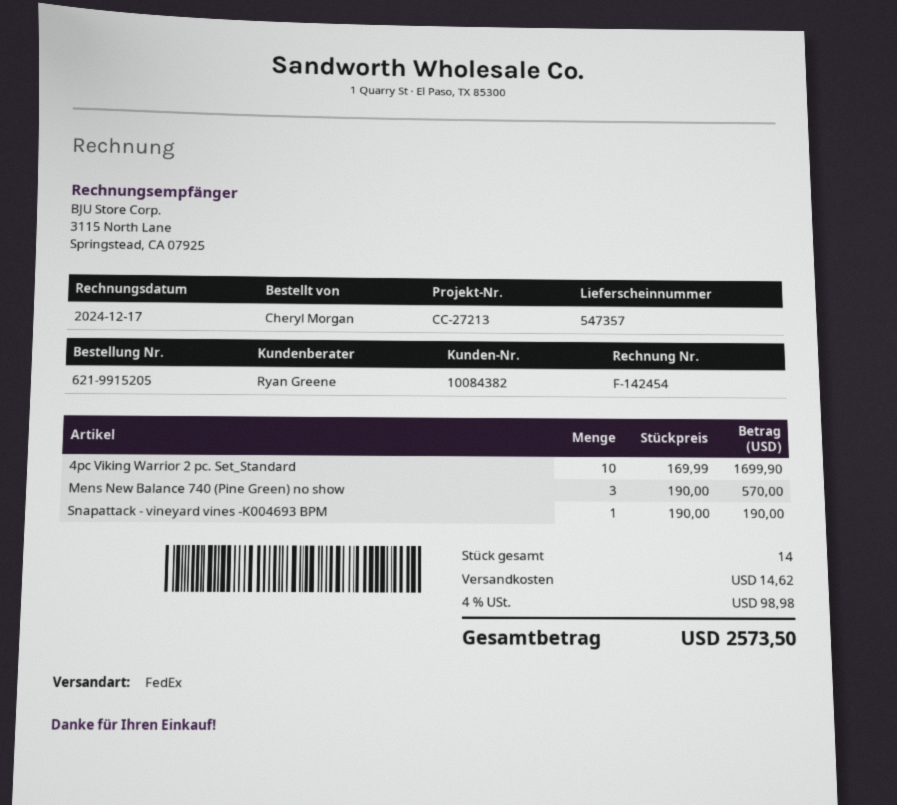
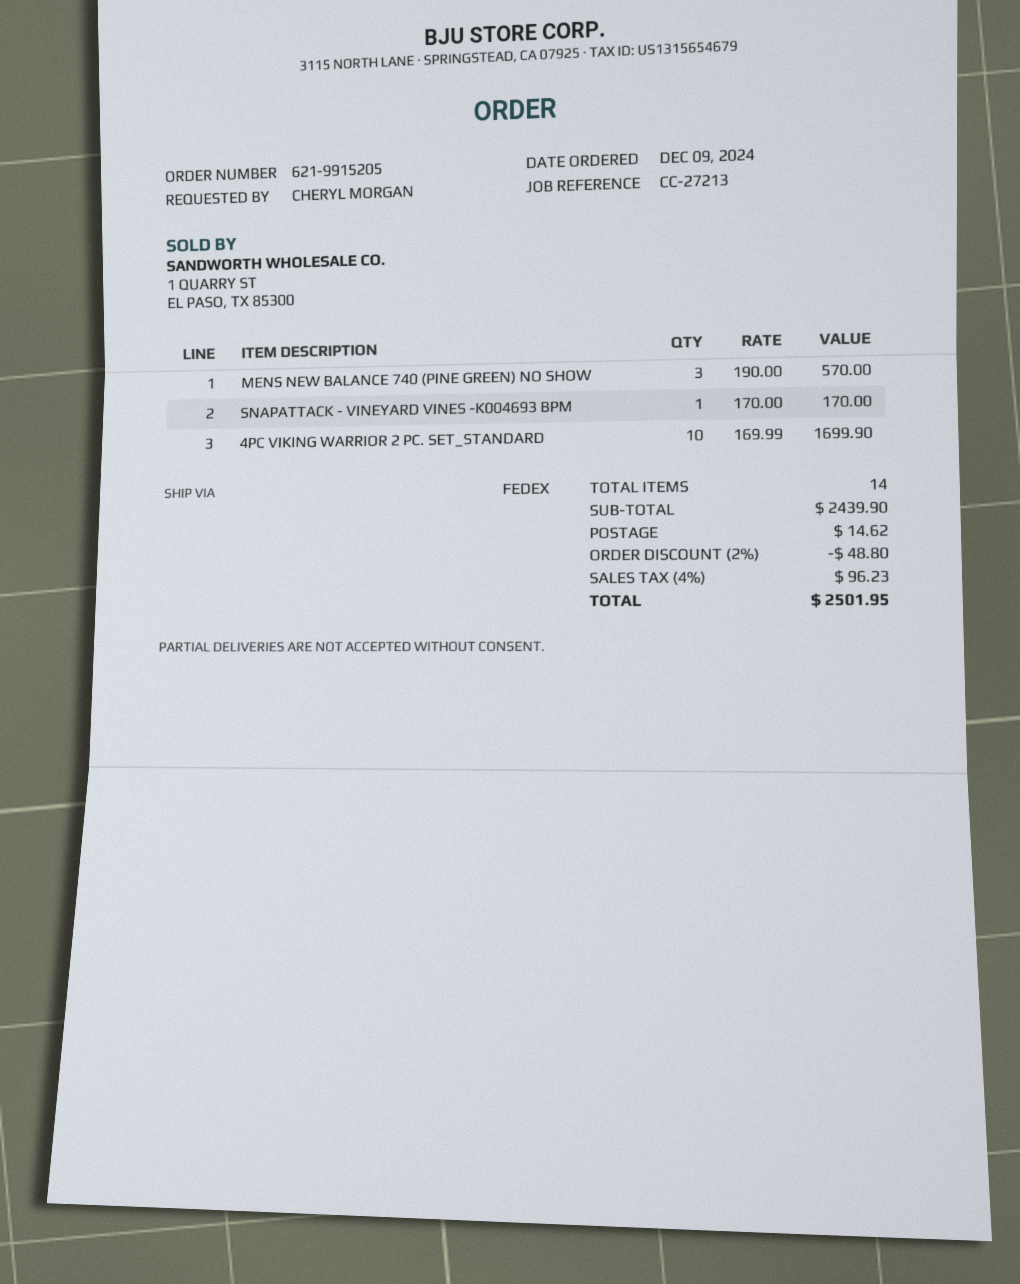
Snapattack - vineyard vines -K004693 BPM: 1 x 190.00 = 190.00 -> 1 x 170.00 = 170.00
discount: none -> 2% = 48.80
tax: 4% = 98.98 -> 4% = 96.23
total: 2573.50 -> 2501.95

